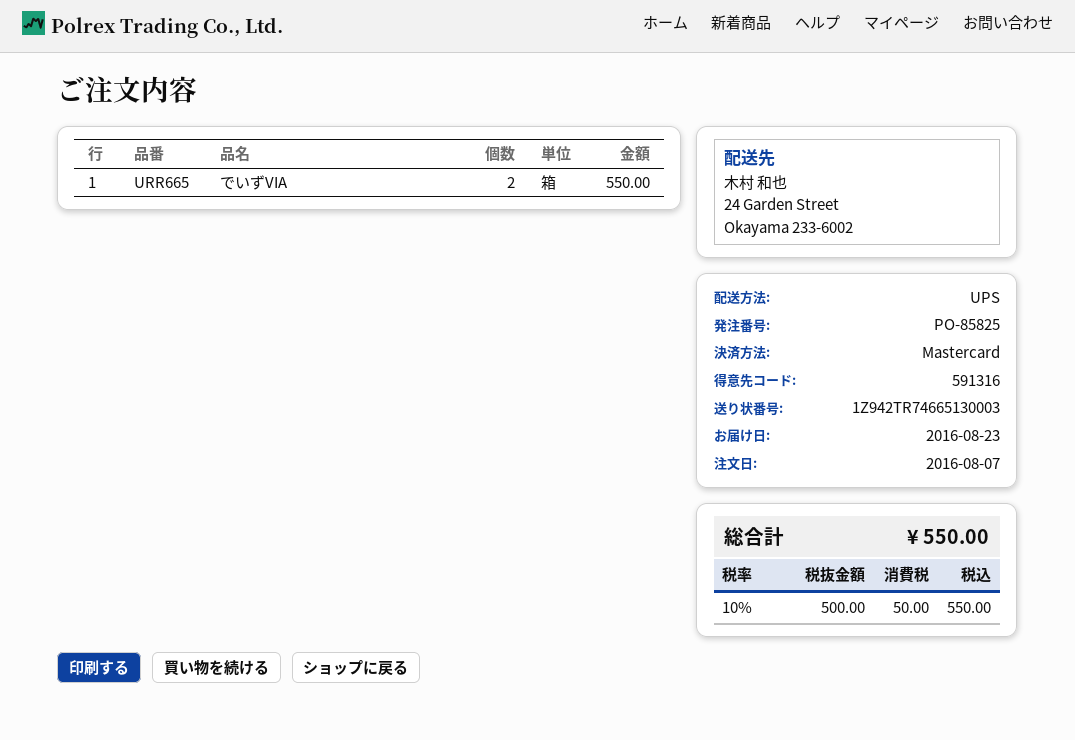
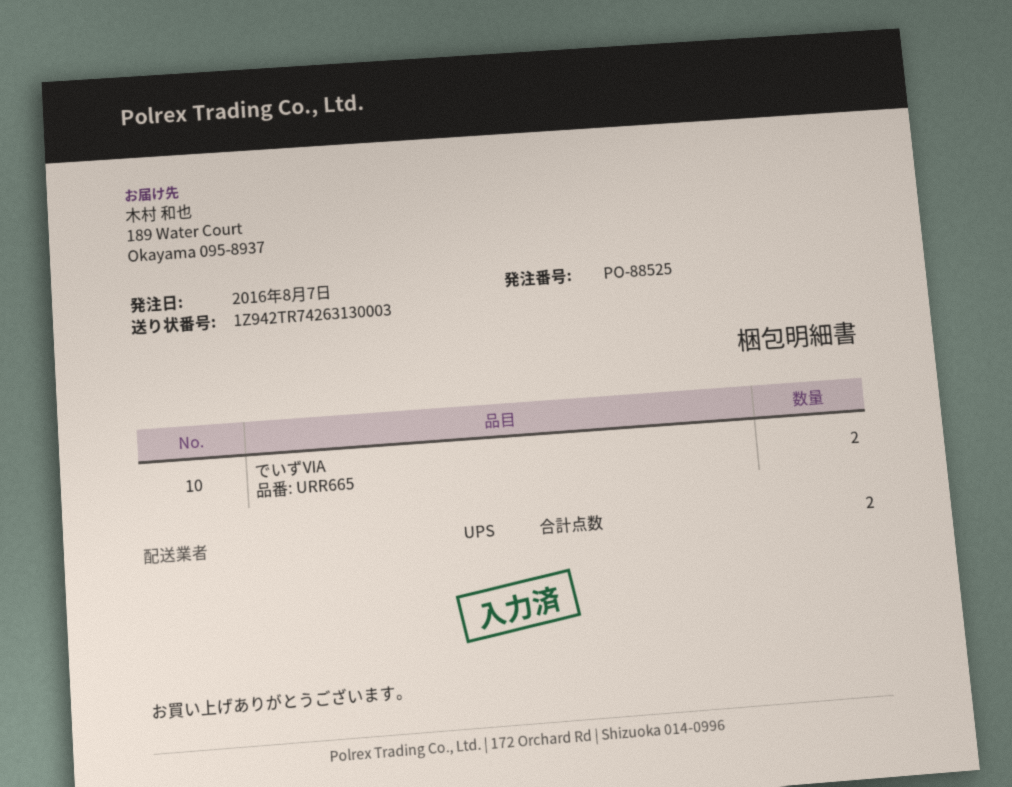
order number: PO-85825 -> PO-88525
tracking number: 1Z942TR74665130003 -> 1Z942TR74263130003
ship to: 24 Garden Street, Okayama 233-6002 -> 189 Water Court, Okayama 095-8937

